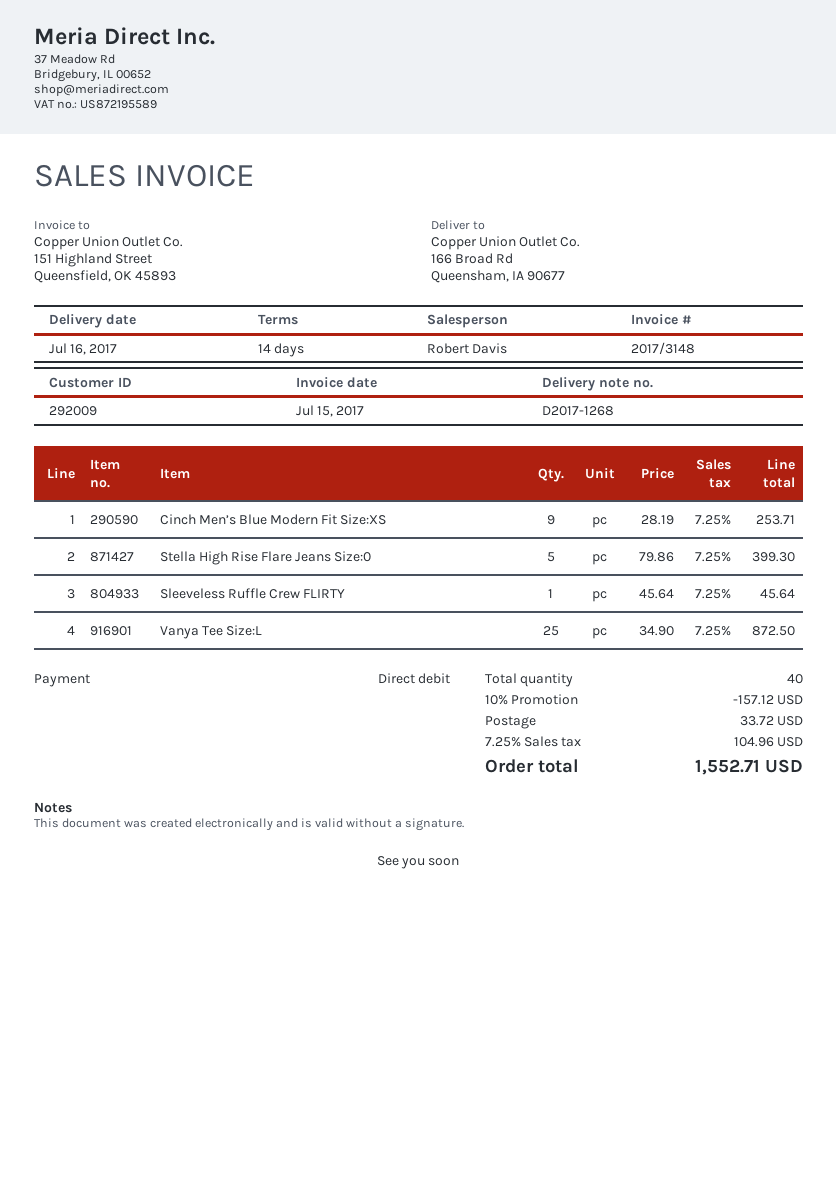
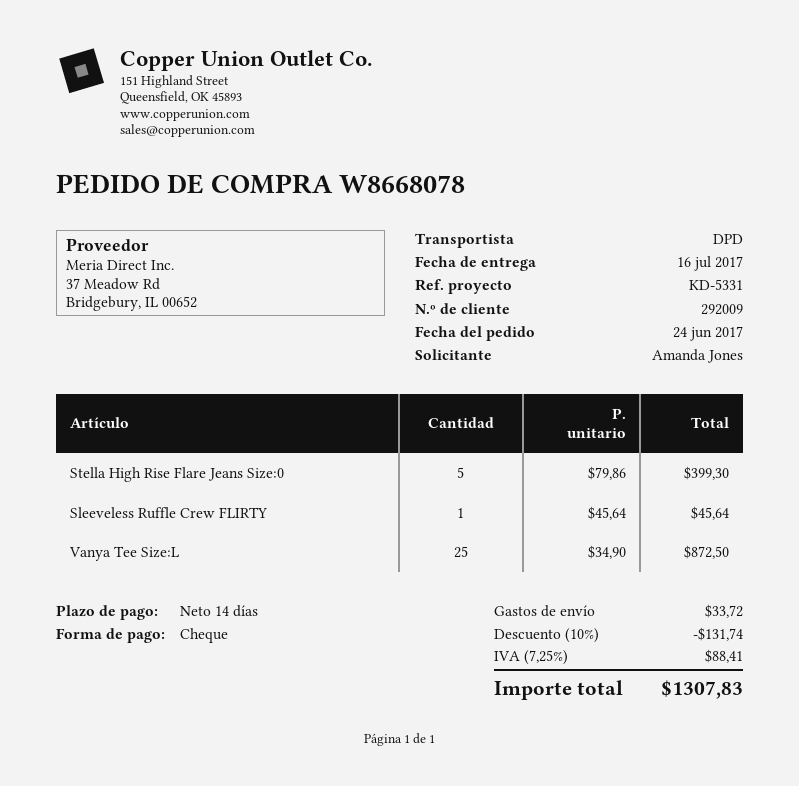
payment method: direct debit -> cheque
Cinch Men’s Blue Modern Fit Size:XS: 9 x 28.19 = 253.71 -> none
discount: 10% = 157.12 -> 10% = 131.74
tax: 7.25% = 104.96 -> 7.25% = 88.41
total: 1552.71 -> 1307.83

